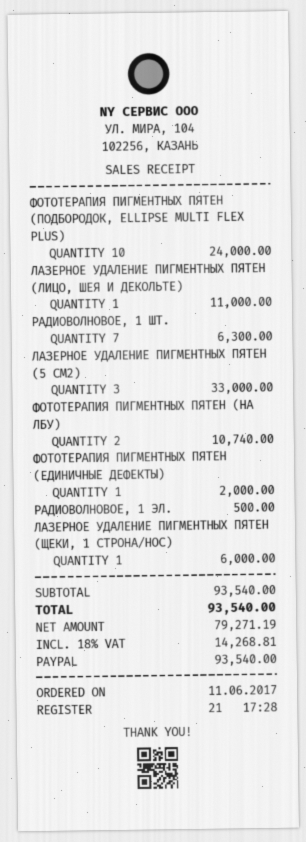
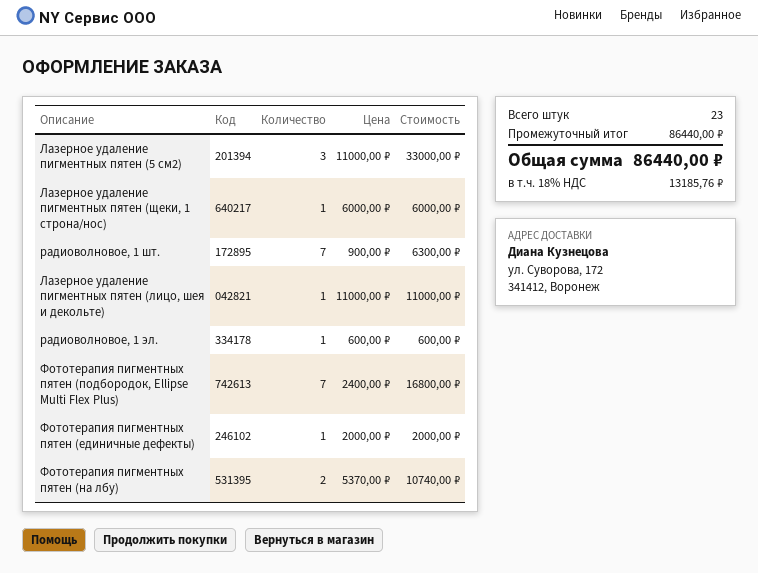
ФОТОТЕРАПИЯ ПИГМЕНТНЫХ ПЯТЕН (ПОДБОРОДОК, ELLIPSE MULTI FLEX PLUS): 10 for 24000.00 -> 7 for 16800.00
РАДИОВОЛНОВОЕ, 1 ЭЛ.: 1 for 500.00 -> 1 for 600.00
subtotal: 93540.00 -> 86440.00
tax: 18% = 14268.81 -> 18% = 13185.76
total: 93540.00 -> 86440.00

